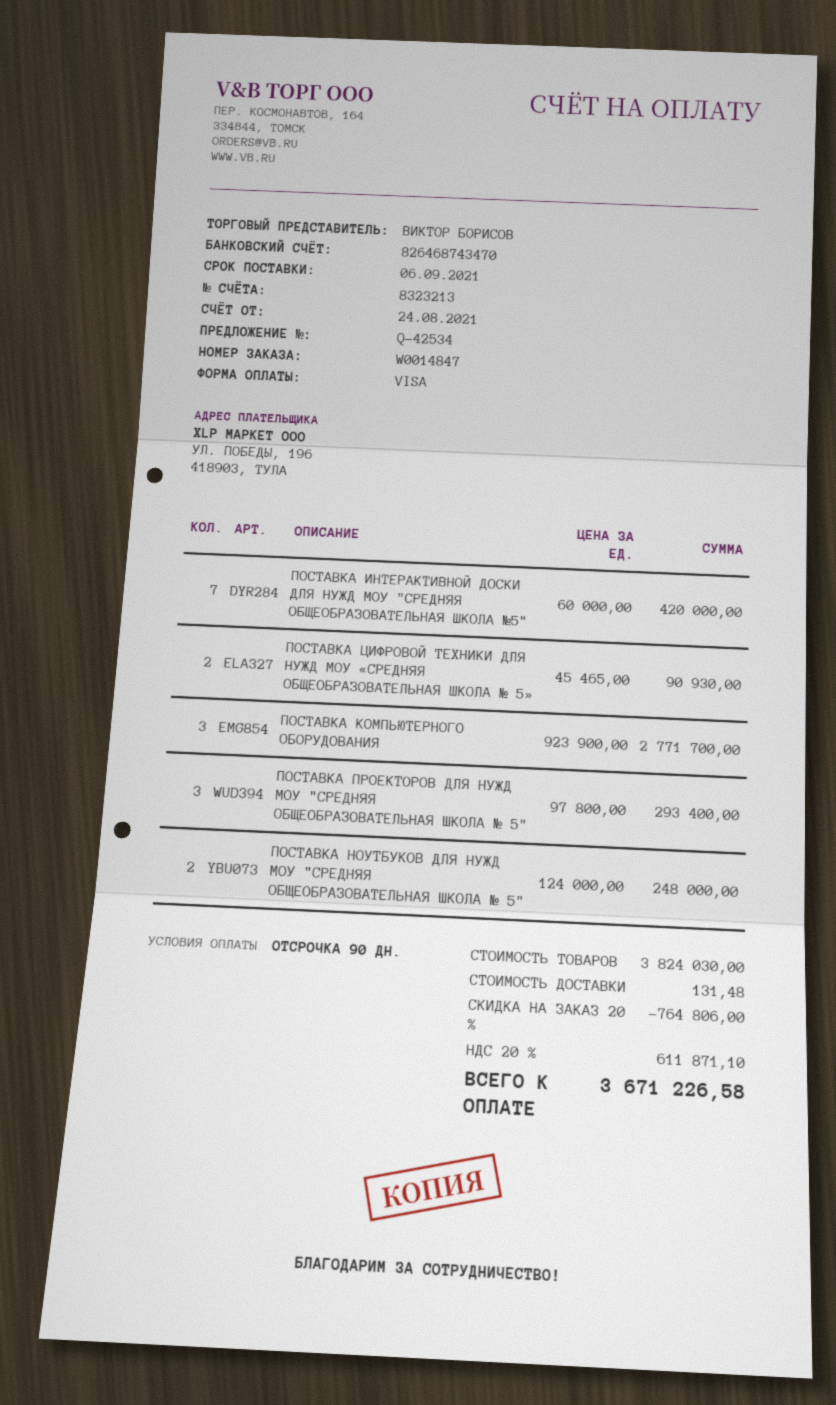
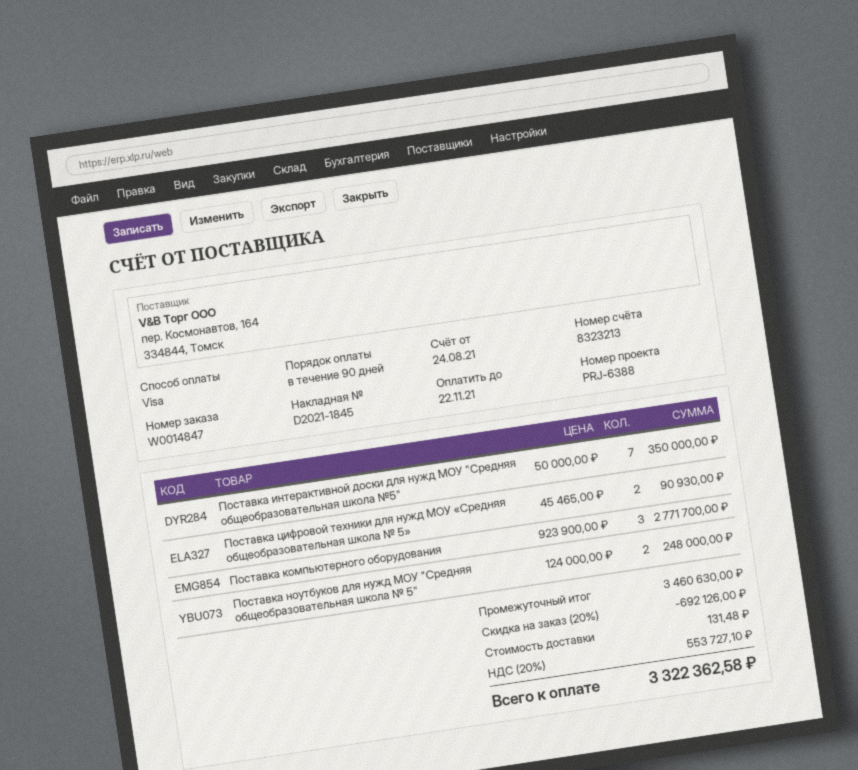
ПОСТАВКА ИНТЕРАКТИВНОЙ ДОСКИ ДЛЯ НУЖД МОУ "СРЕДНЯЯ ОБЩЕОБРАЗОВАТЕЛЬНАЯ ШКОЛА №5": 7 x 60000.00 = 420000.00 -> 7 x 50000.00 = 350000.00
ПОСТАВКА ПРОЕКТОРОВ ДЛЯ НУЖД МОУ "СРЕДНЯЯ ОБЩЕОБРАЗОВАТЕЛЬНАЯ ШКОЛА № 5": 3 x 97800.00 = 293400.00 -> none
subtotal: 3824030.00 -> 3460630.00
discount: 20% = 764806.00 -> 20% = 692126.00
tax: 20% = 611871.10 -> 20% = 553727.10
total: 3671226.58 -> 3322362.58

